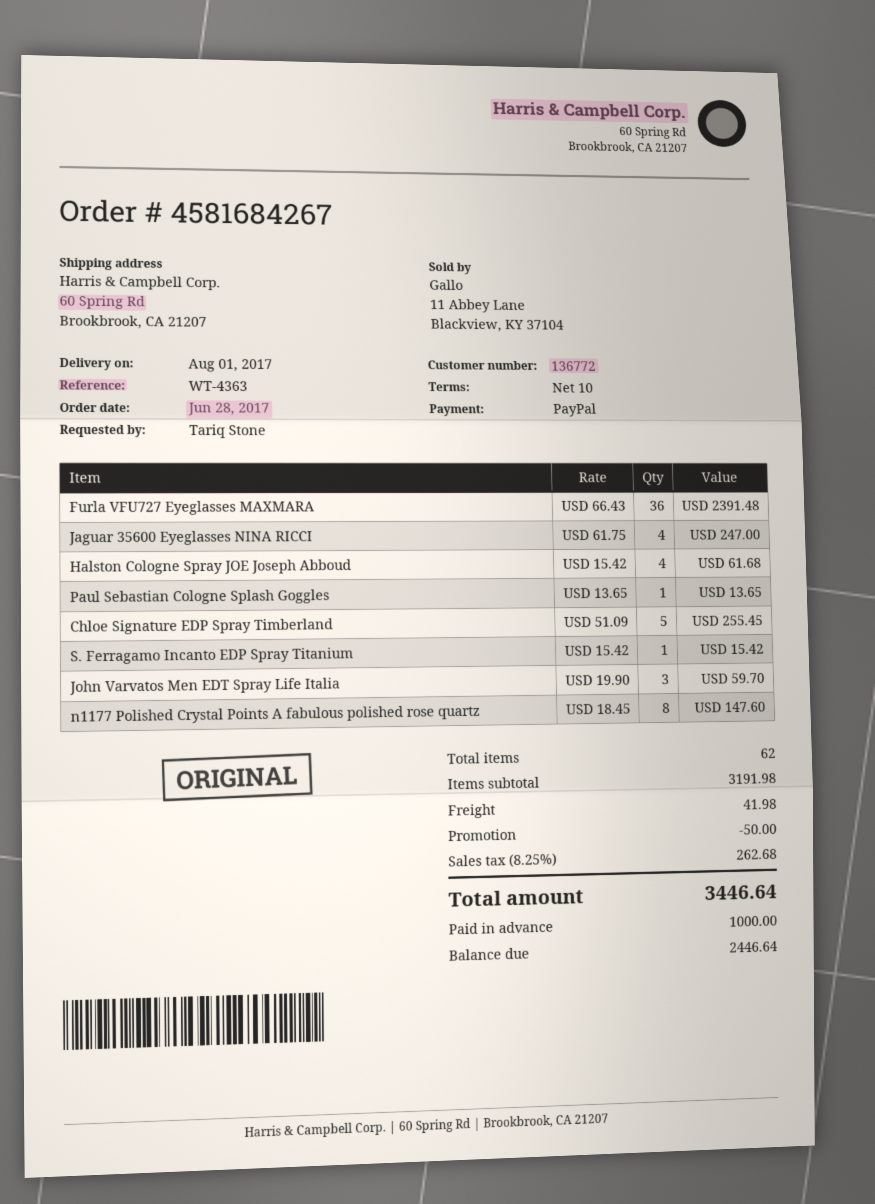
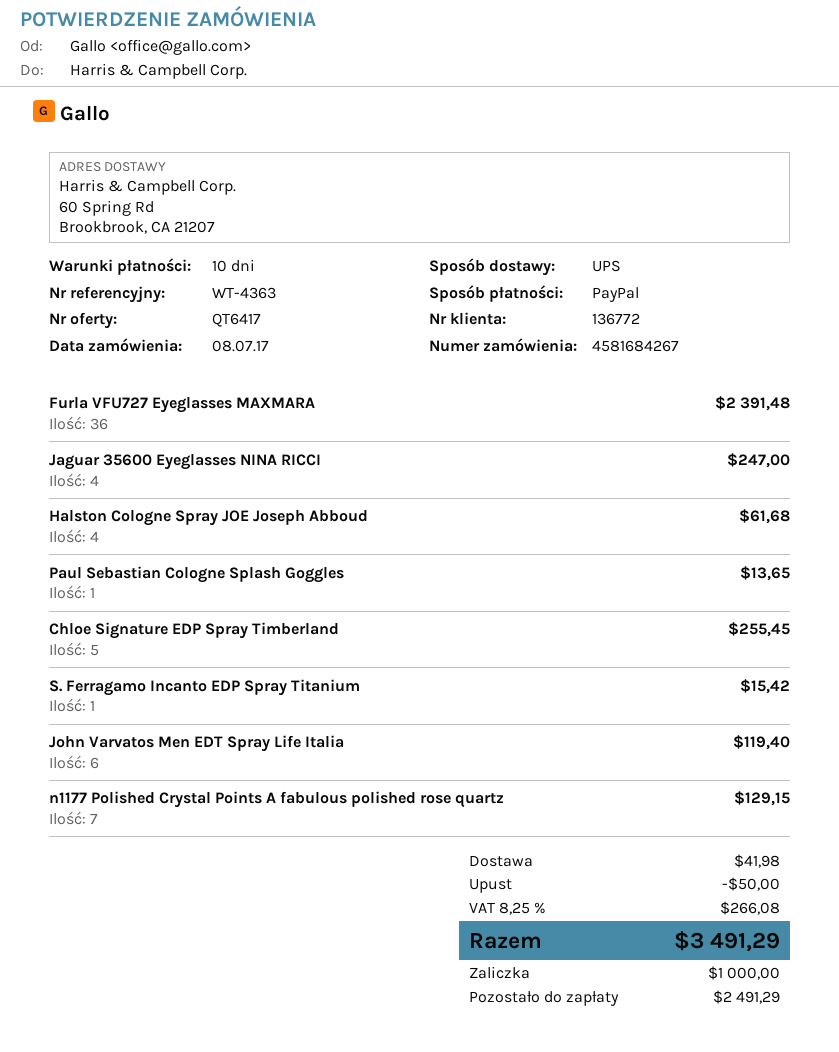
order date: 2017-06-28 -> 2017-07-08
John Varvatos Men EDT Spray Life Italia: 3 for 59.70 -> 6 for 119.40
n1177 Polished Crystal Points A fabulous polished rose quartz: 8 for 147.60 -> 7 for 129.15
tax: 8.25% = 262.68 -> 8.25% = 266.08
total: 3446.64 -> 3491.29
balance: 2446.64 -> 2491.29

